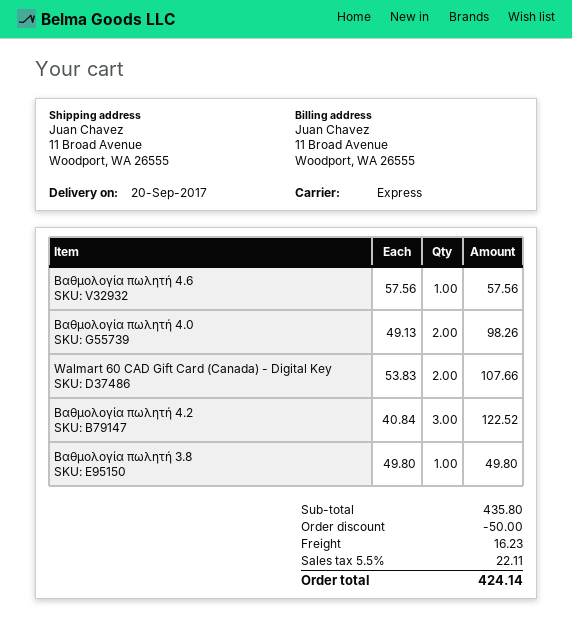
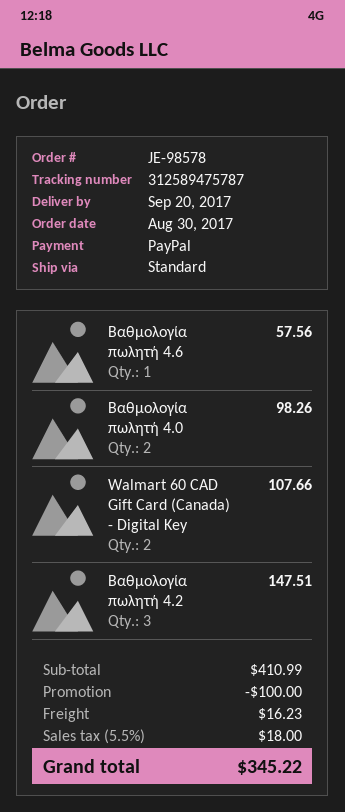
shipping method: express -> standard
Βαθμολογία πωλητή 4.2: 3 for 122.52 -> 3 for 147.51
Βαθμολογία πωλητή 3.8: 1 for 49.80 -> none
subtotal: 435.80 -> 410.99
discount: 50.00 -> 100.00
tax: 5.5% = 22.11 -> 5.5% = 18.00
total: 424.14 -> 345.22

